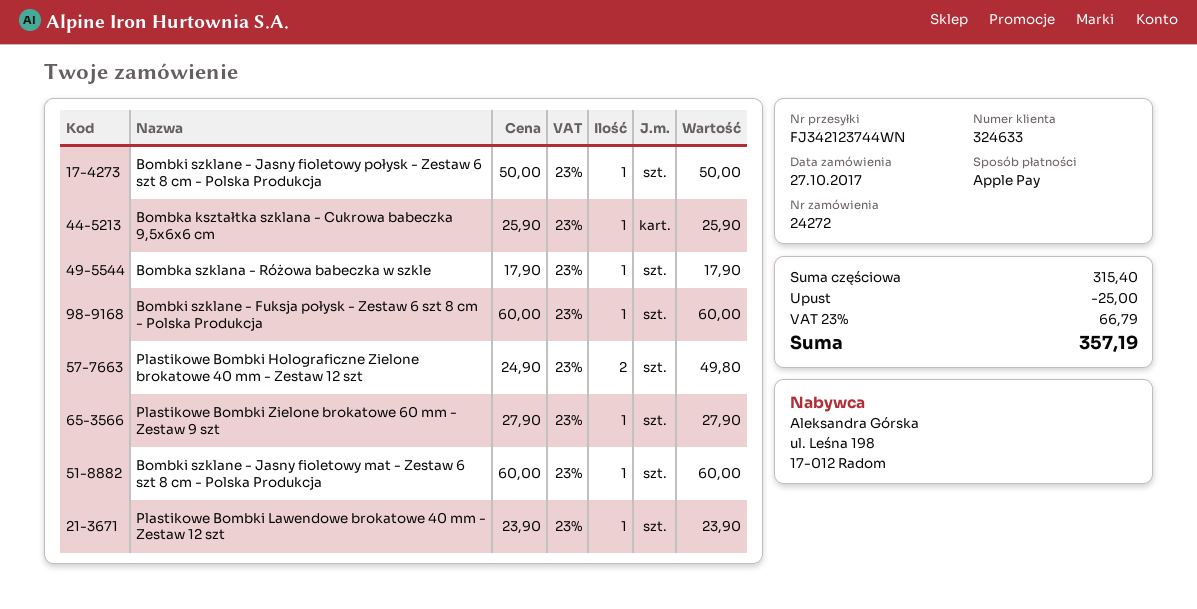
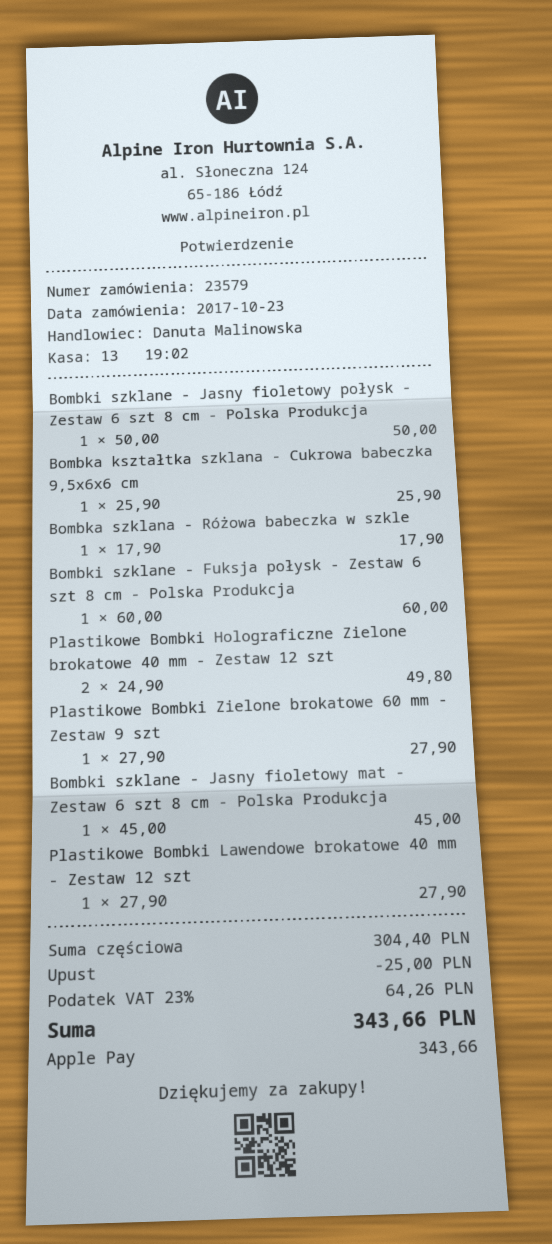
order number: 24272 -> 23579
order date: 2017-10-27 -> 2017-10-23
Bombki szklane - Jasny fioletowy mat - Zestaw 6 szt 8 cm - Polska Produkcja: 1 x 60.00 = 60.00 -> 1 x 45.00 = 45.00
Plastikowe Bombki Lawendowe brokatowe 40 mm - Zestaw 12 szt: 1 x 23.90 = 23.90 -> 1 x 27.90 = 27.90
subtotal: 315.40 -> 304.40
tax: 23% = 66.79 -> 23% = 64.26
total: 357.19 -> 343.66

